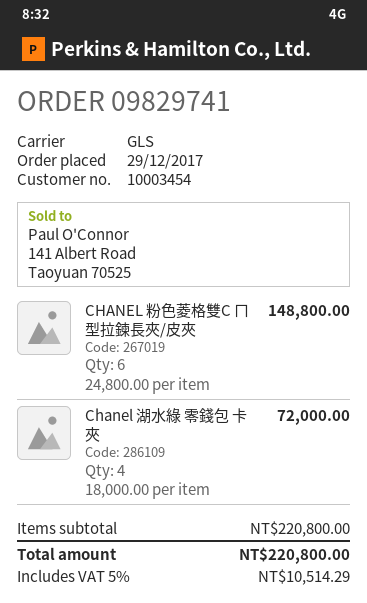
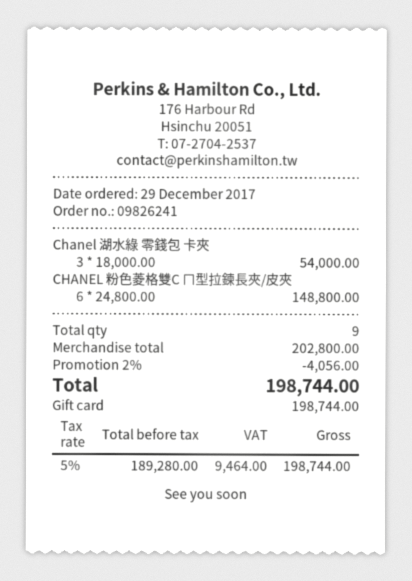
order number: 09829741 -> 09826241
Chanel 湖水綠 零錢包 卡夾: 4 x 18000.00 = 72000.00 -> 3 x 18000.00 = 54000.00
subtotal: 220800.00 -> 202800.00
discount: none -> 2% = 4056.00
tax: 5% = 10514.29 -> 5% = 9464.00
total: 220800.00 -> 198744.00

